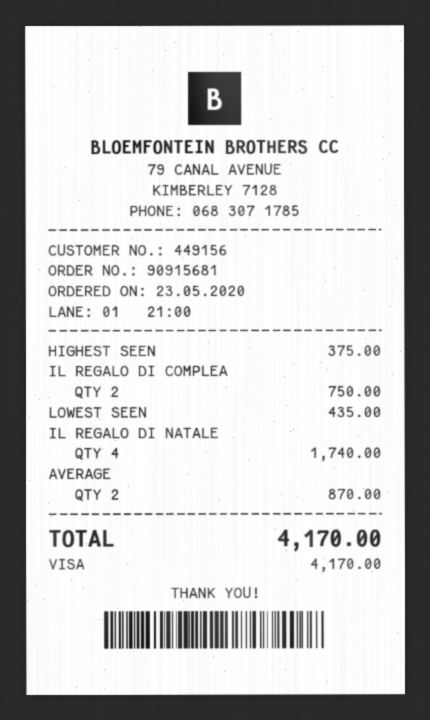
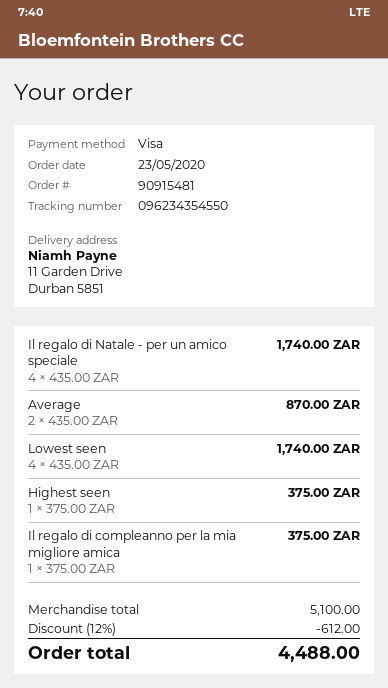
order number: 90915681 -> 90915481
IL REGALO DI COMPLEA: 2 for 750.00 -> 1 for 375.00
LOWEST SEEN: 1 for 435.00 -> 4 for 1740.00
discount: none -> 12% = 612.00
total: 4170.00 -> 4488.00

